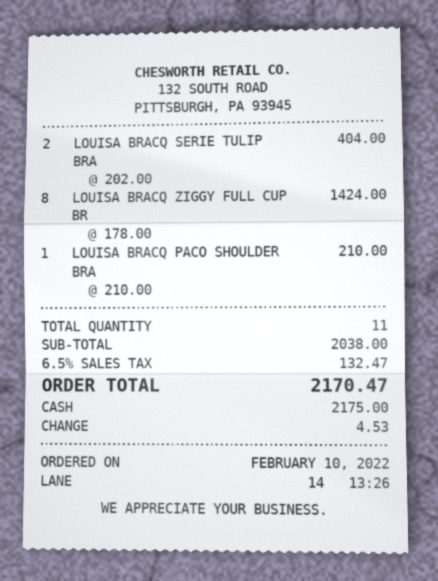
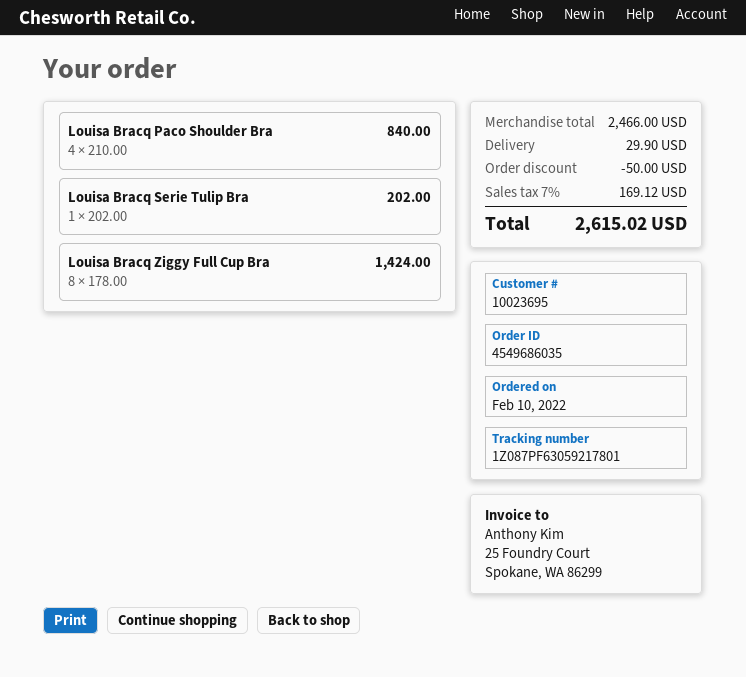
LOUISA BRACQ SERIE TULIP BRA: 2 x 202.00 = 404.00 -> 1 x 202.00 = 202.00
LOUISA BRACQ PACO SHOULDER BRA: 1 x 210.00 = 210.00 -> 4 x 210.00 = 840.00
subtotal: 2038.00 -> 2466.00
discount: none -> 50.00
shipping: none -> 29.90
tax: 6.5% = 132.47 -> 7% = 169.12
total: 2170.47 -> 2615.02

